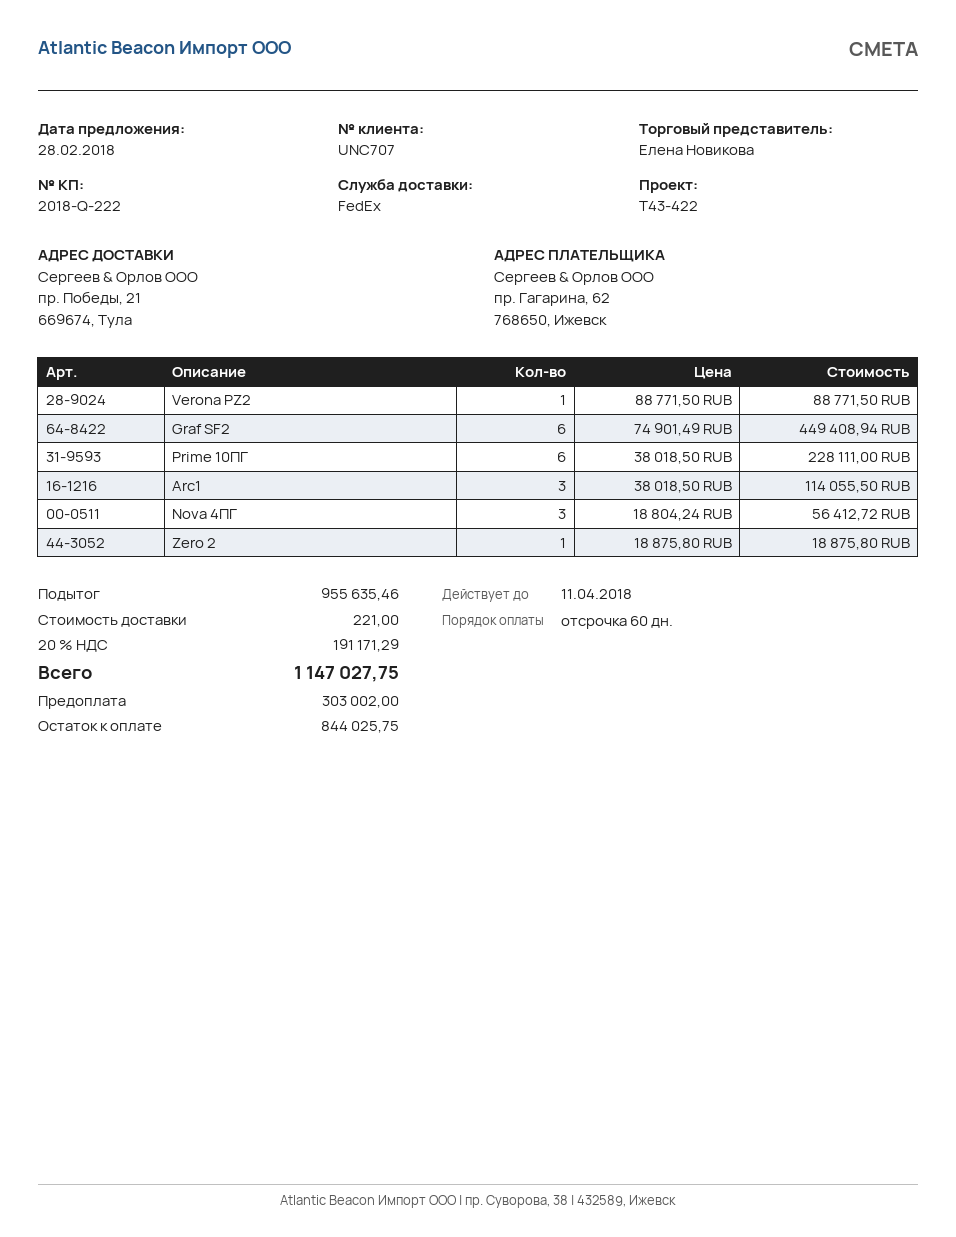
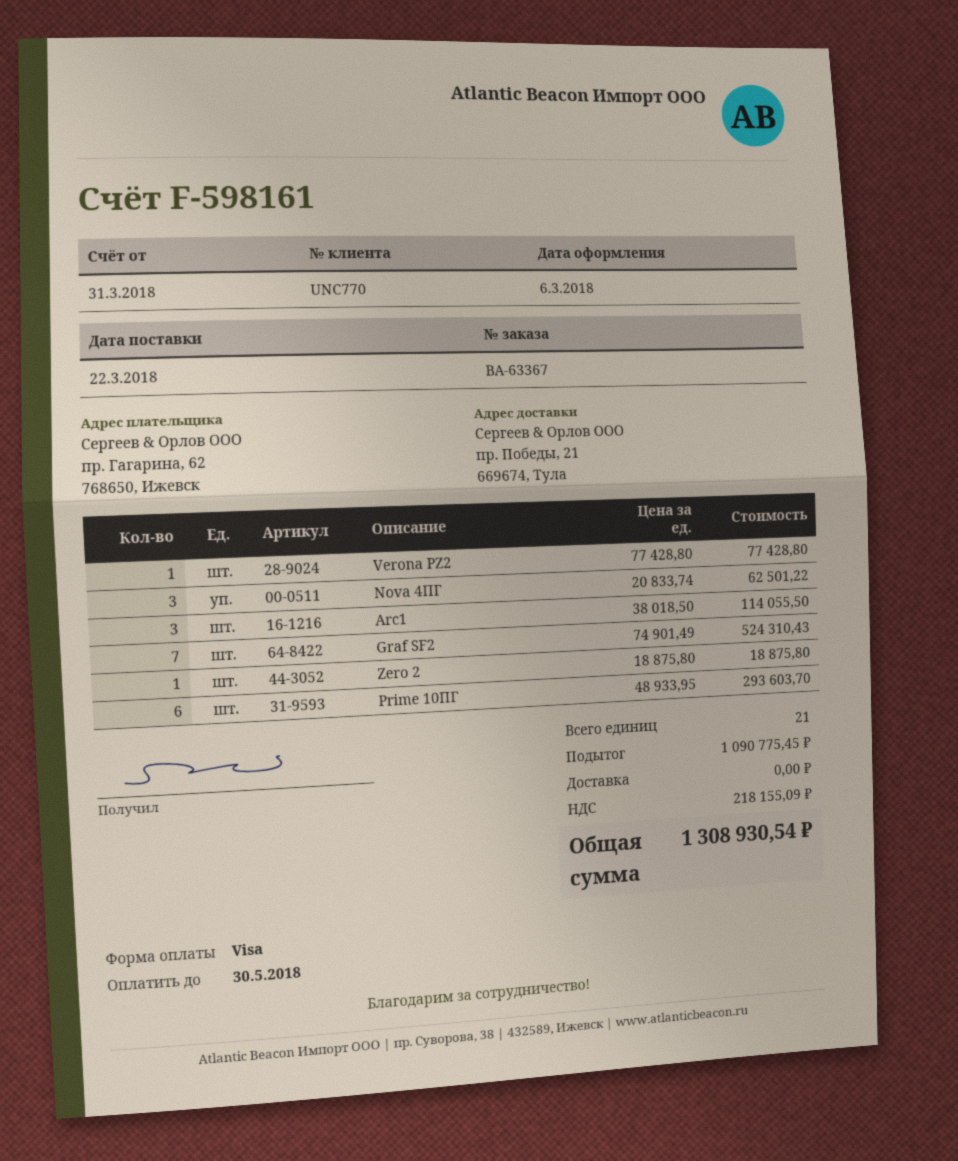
customer number: UNC707 -> UNC770
Verona PZ2: 1 x 88771.50 = 88771.50 -> 1 x 77428.80 = 77428.80
Graf SF2: 6 x 74901.49 = 449408.94 -> 7 x 74901.49 = 524310.43
Prime 10ПГ: 6 x 38018.50 = 228111.00 -> 6 x 48933.95 = 293603.70
Nova 4ПГ: 3 x 18804.24 = 56412.72 -> 3 x 20833.74 = 62501.22
subtotal: 955635.46 -> 1090775.45
shipping: 221.00 -> 0.00
tax: 191171.29 -> 218155.09
total: 1147027.75 -> 1308930.54

